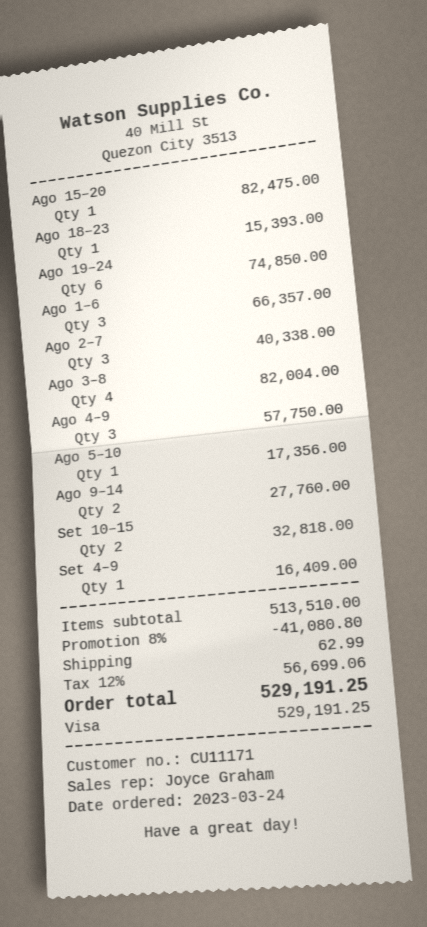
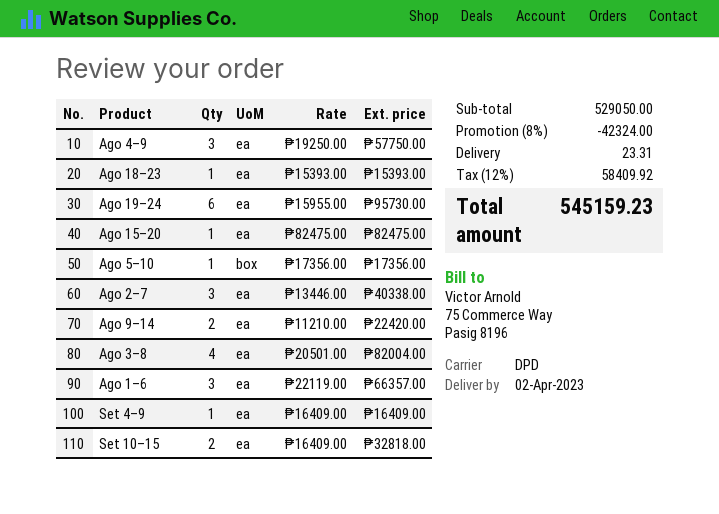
Ago 19–24: 6 for 74850.00 -> 6 for 95730.00
Ago 9–14: 2 for 27760.00 -> 2 for 22420.00
subtotal: 513510.00 -> 529050.00
discount: 8% = 41080.80 -> 8% = 42324.00
shipping: 62.99 -> 23.31
tax: 12% = 56699.06 -> 12% = 58409.92
total: 529191.25 -> 545159.23

